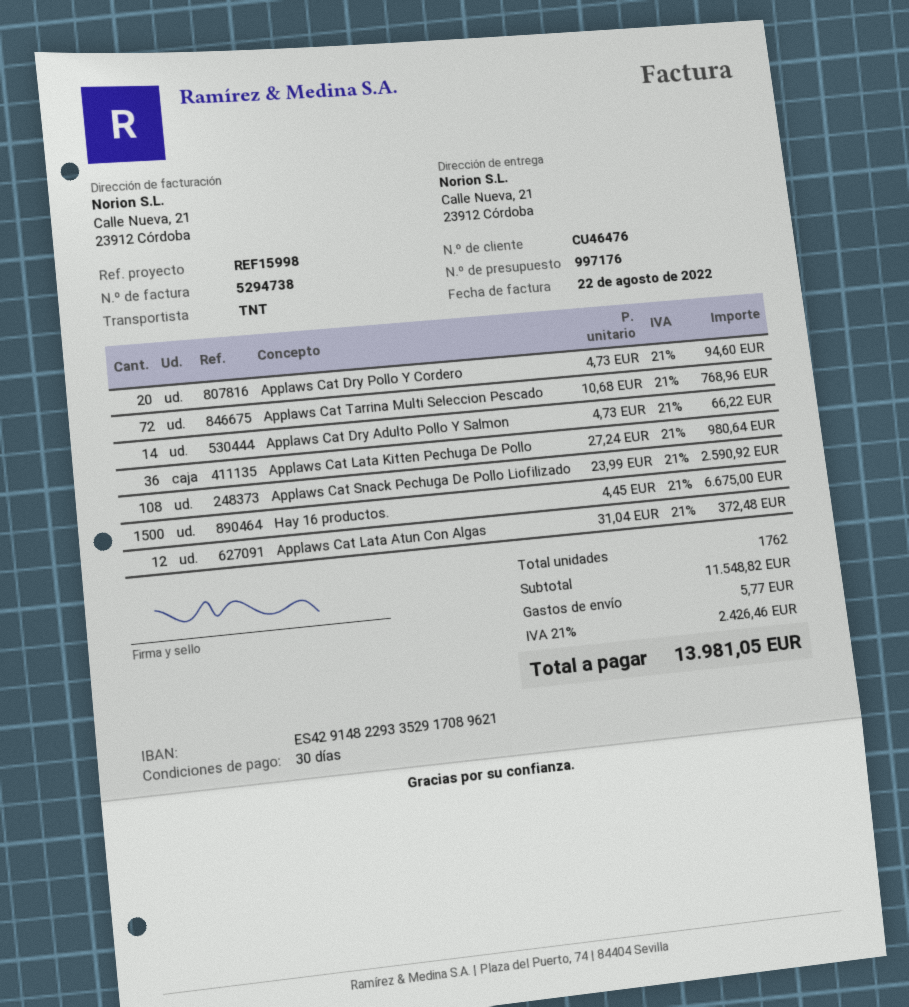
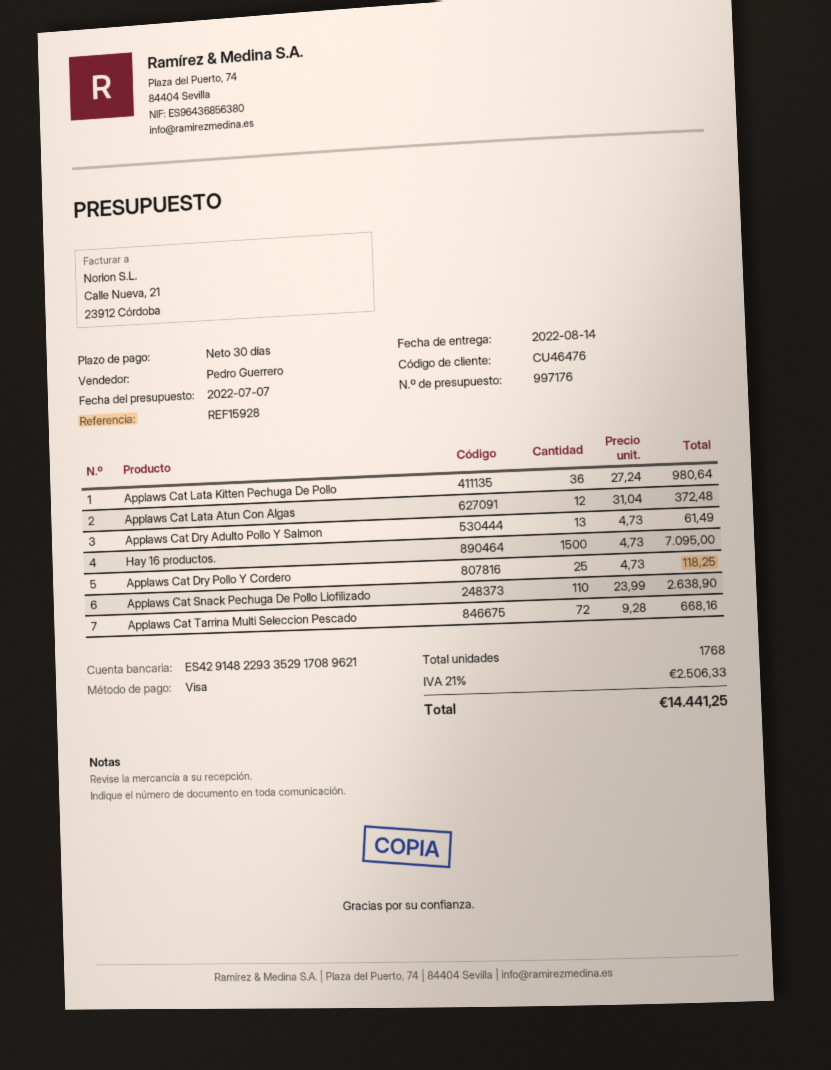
reference: REF15998 -> REF15928
Applaws Cat Dry Pollo Y Cordero: 20 x 4.73 = 94.60 -> 25 x 4.73 = 118.25
Applaws Cat Tarrina Multi Seleccion Pescado: 72 x 10.68 = 768.96 -> 72 x 9.28 = 668.16
Applaws Cat Dry Adulto Pollo Y Salmon: 14 x 4.73 = 66.22 -> 13 x 4.73 = 61.49
Applaws Cat Snack Pechuga De Pollo Liofilizado: 108 x 23.99 = 2590.92 -> 110 x 23.99 = 2638.90
Hay 16 productos.: 1500 x 4.45 = 6675.00 -> 1500 x 4.73 = 7095.00
total quantity: 1762 -> 1768
shipping: 5.77 -> none
tax: 21% = 2426.46 -> 21% = 2506.33
total: 13981.05 -> 14441.25

